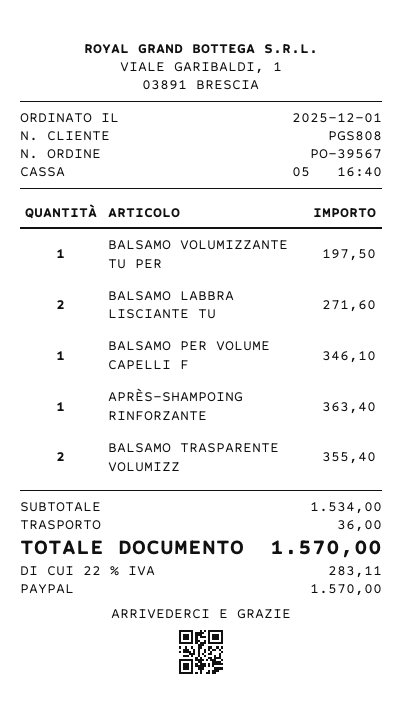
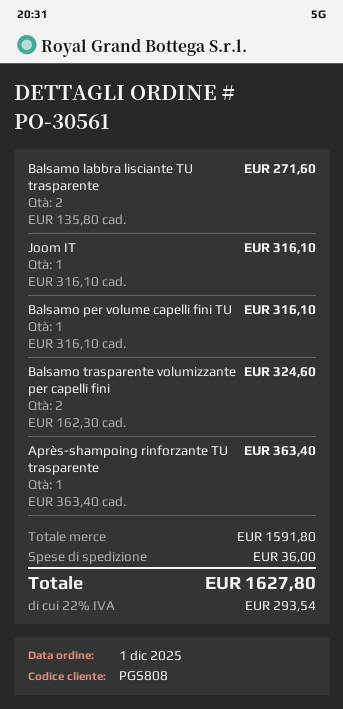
order number: PO-39567 -> PO-30561
BALSAMO VOLUMIZZANTE TU PER: 1 for 197.50 -> none
BALSAMO PER VOLUME CAPELLI F: 1 for 346.10 -> 1 for 316.10
BALSAMO TRASPARENTE VOLUMIZZ: 2 for 355.40 -> 2 for 324.60
Joom IT: none -> 1 for 316.10
subtotal: 1534.00 -> 1591.80
tax: 22% = 283.11 -> 22% = 293.54
total: 1570.00 -> 1627.80

